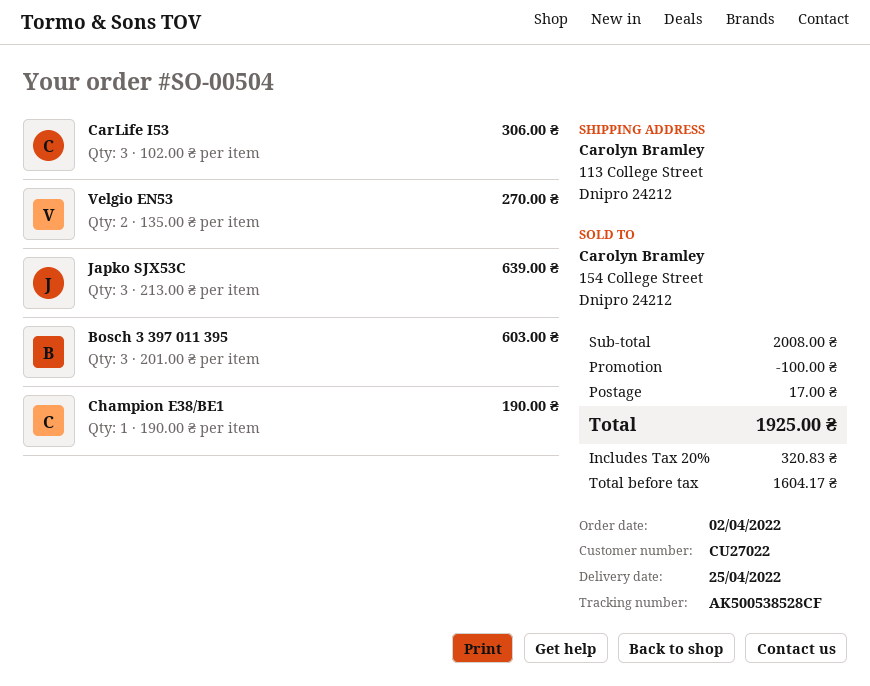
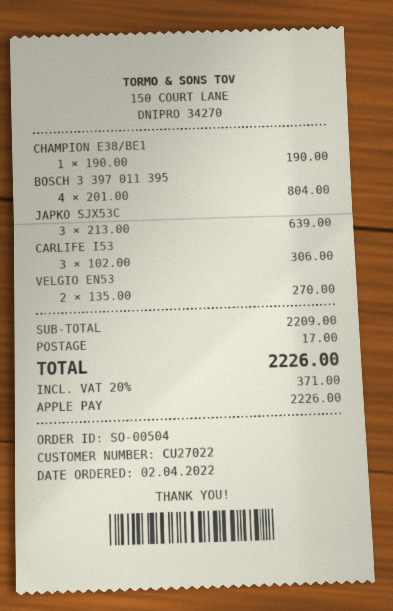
Bosch 3 397 011 395: 3 x 201.00 = 603.00 -> 4 x 201.00 = 804.00
subtotal: 2008.00 -> 2209.00
discount: 100.00 -> none
tax: 20% = 320.83 -> 20% = 371.00
total: 1925.00 -> 2226.00

